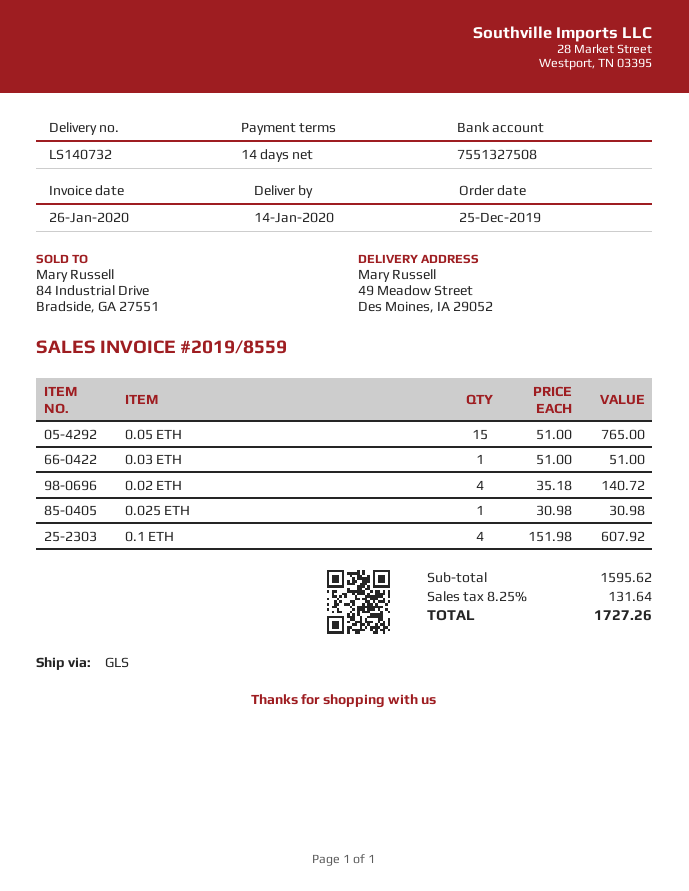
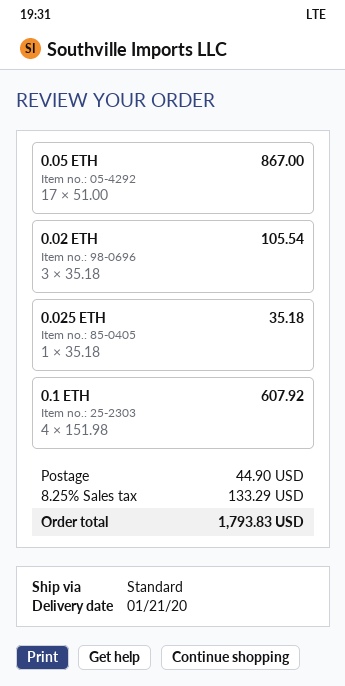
delivery date: 2020-01-14 -> 2020-01-21
shipping method: GLS -> standard
0.05 ETH: 15 x 51.00 = 765.00 -> 17 x 51.00 = 867.00
0.03 ETH: 1 x 51.00 = 51.00 -> none
0.02 ETH: 4 x 35.18 = 140.72 -> 3 x 35.18 = 105.54
0.025 ETH: 1 x 30.98 = 30.98 -> 1 x 35.18 = 35.18
shipping: none -> 44.90
tax: 8.25% = 131.64 -> 8.25% = 133.29
total: 1727.26 -> 1793.83

